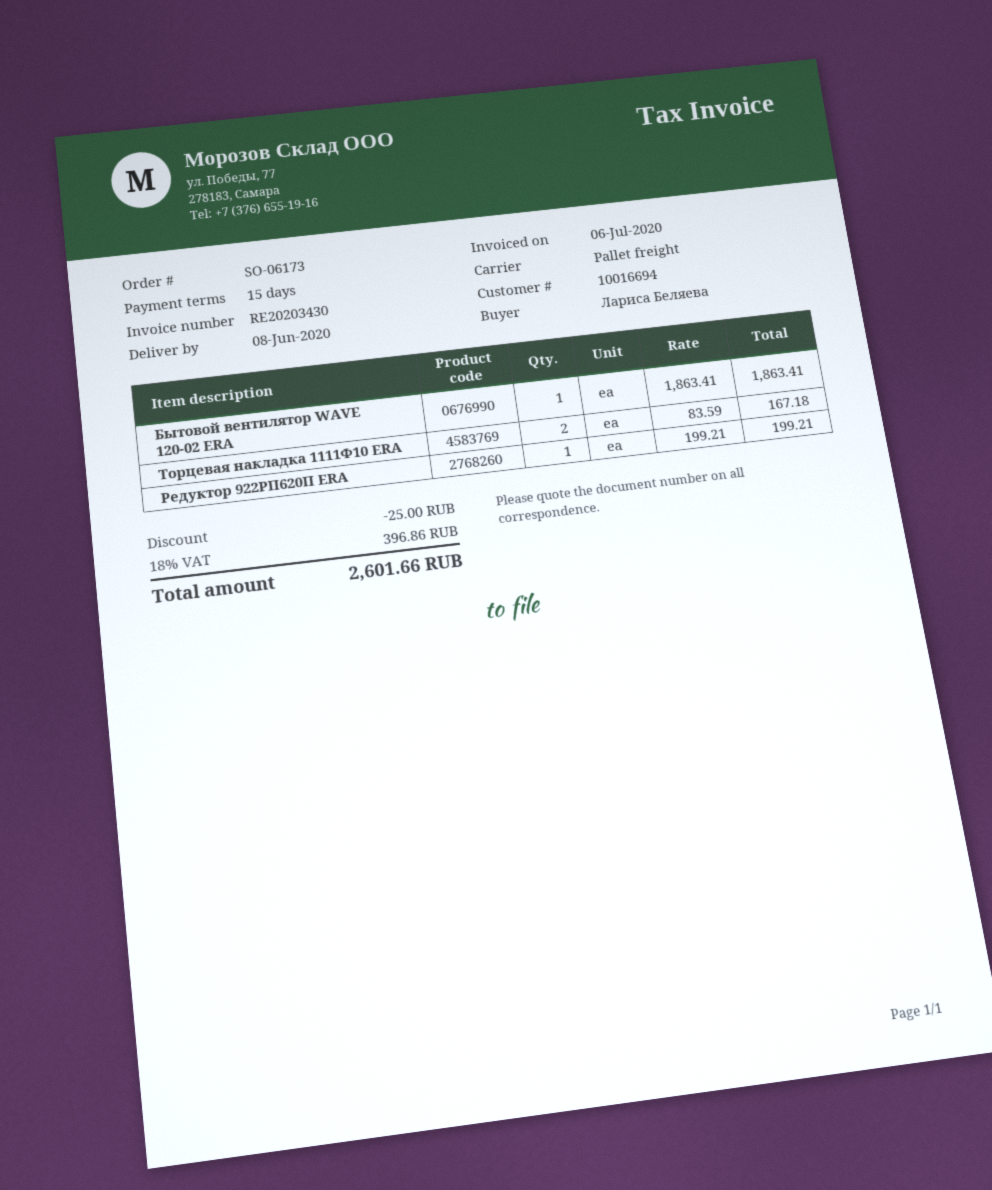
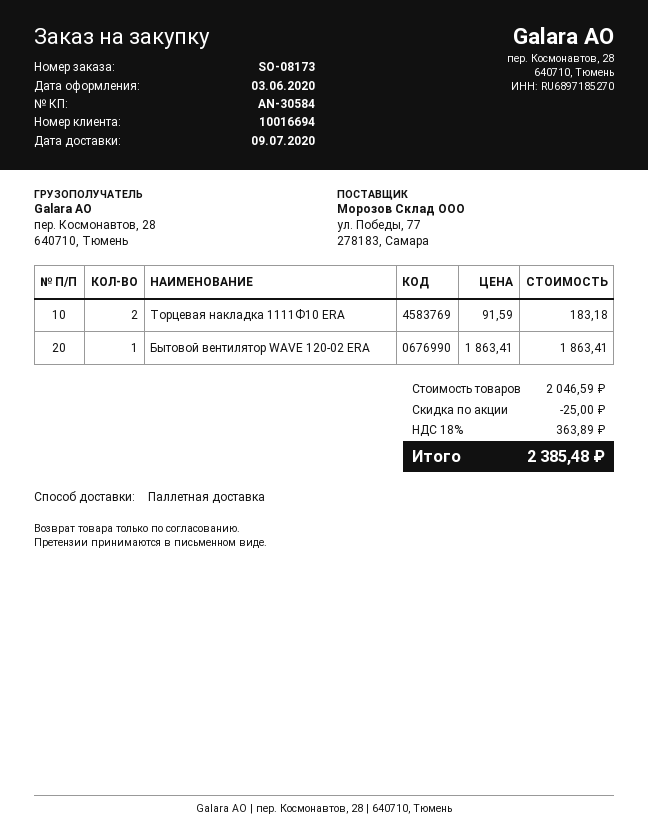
order number: SO-06173 -> SO-08173
delivery date: 2020-06-08 -> 2020-07-09
Торцевая накладка 1111Ф10 ERA: 2 x 83.59 = 167.18 -> 2 x 91.59 = 183.18
Редуктор 922РП620П ERA: 1 x 199.21 = 199.21 -> none
tax: 18% = 396.86 -> 18% = 363.89
total: 2601.66 -> 2385.48

